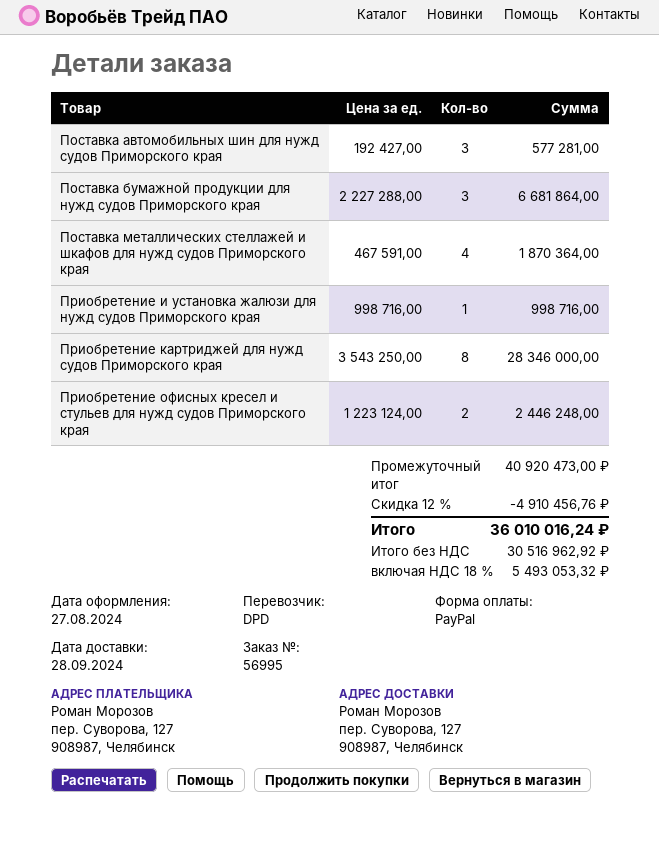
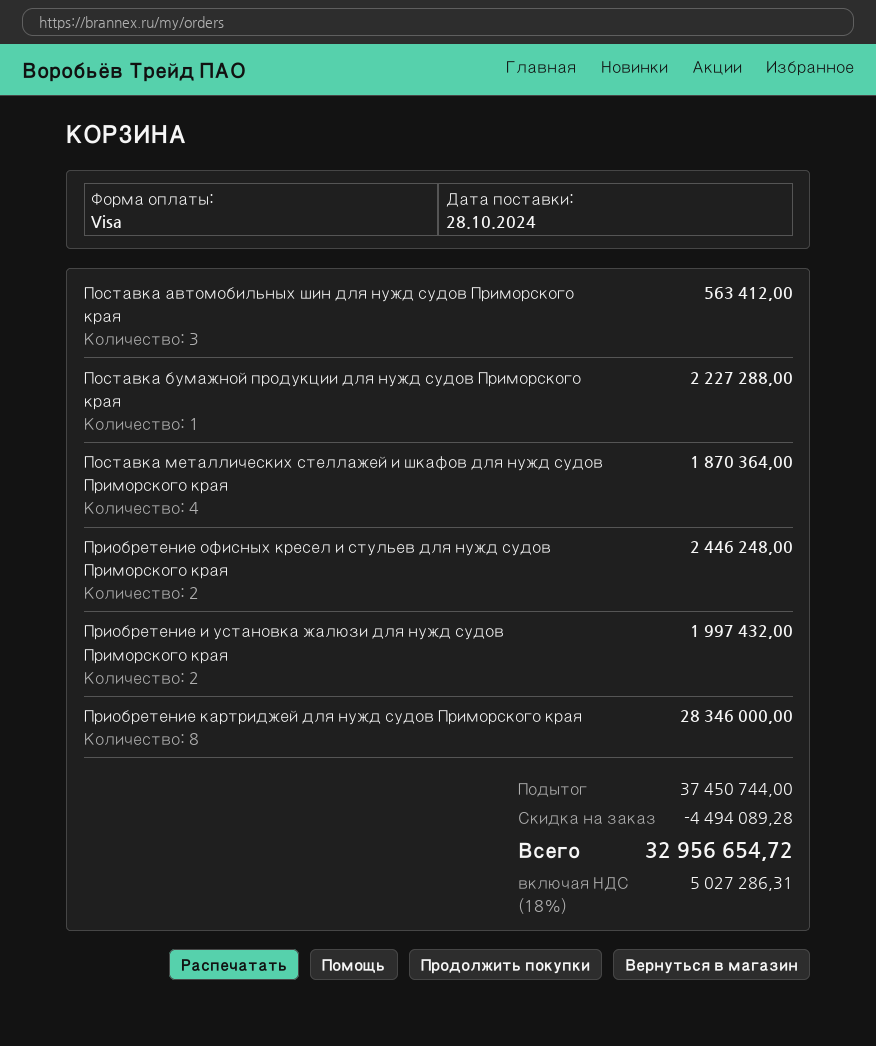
delivery date: 2024-09-28 -> 2024-10-28
payment method: PayPal -> Visa
Поставка автомобильных шин для нужд судов Приморского края: 3 for 577281.00 -> 3 for 563412.00
Поставка бумажной продукции для нужд судов Приморского края: 3 for 6681864.00 -> 1 for 2227288.00
Приобретение и установка жалюзи для нужд судов Приморского края: 1 for 998716.00 -> 2 for 1997432.00
subtotal: 40920473.00 -> 37450744.00
discount: 4910456.76 -> 4494089.28
tax: 18% = 5493053.32 -> 18% = 5027286.31
total: 36010016.24 -> 32956654.72

